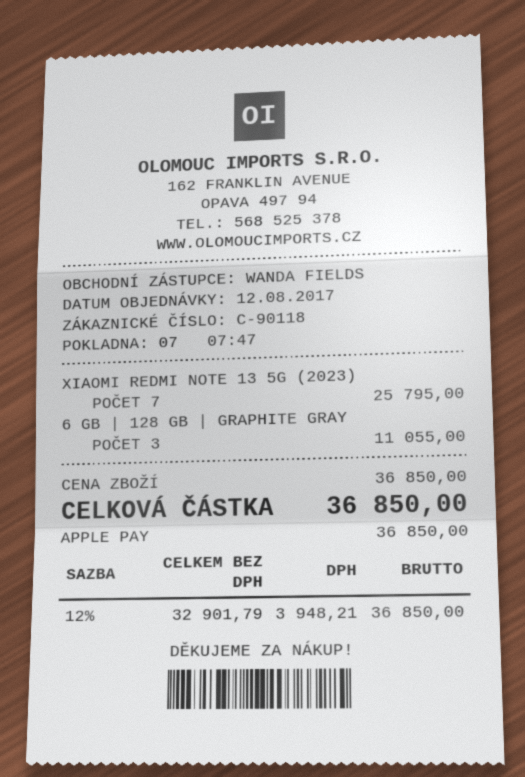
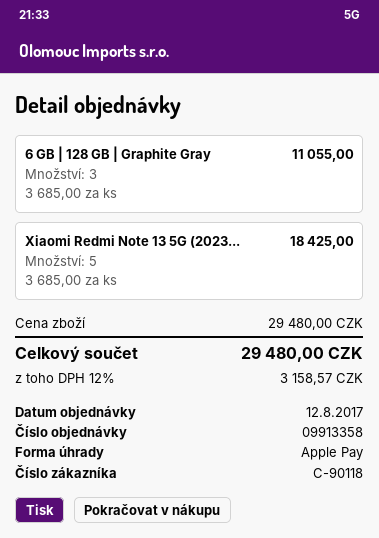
XIAOMI REDMI NOTE 13 5G (2023): 7 for 25795.00 -> 5 for 18425.00
subtotal: 36850.00 -> 29480.00
tax: 12% = 3948.21 -> 12% = 3158.57
total: 36850.00 -> 29480.00

